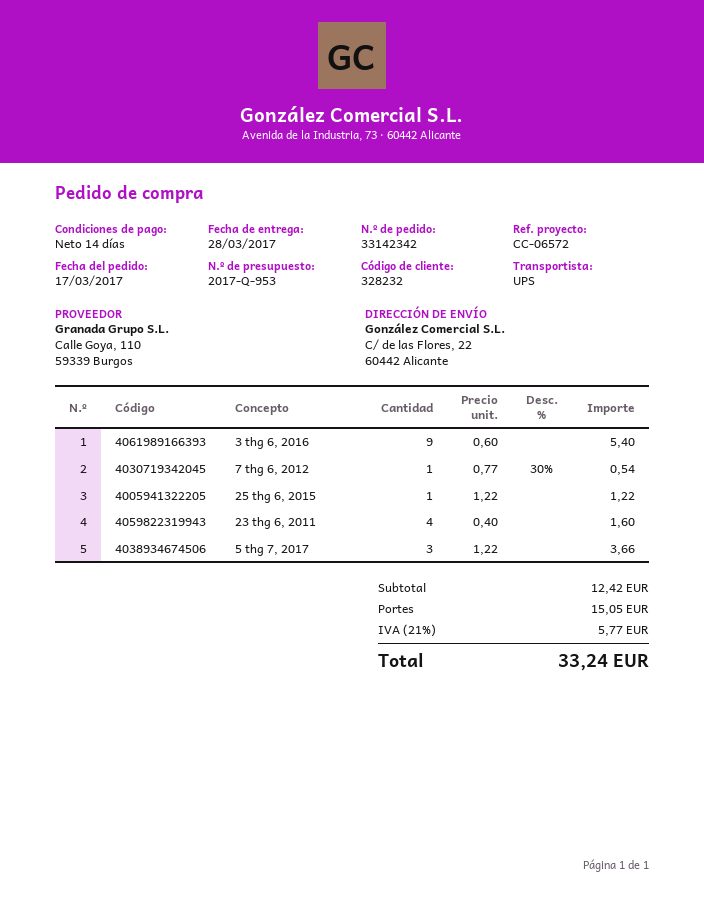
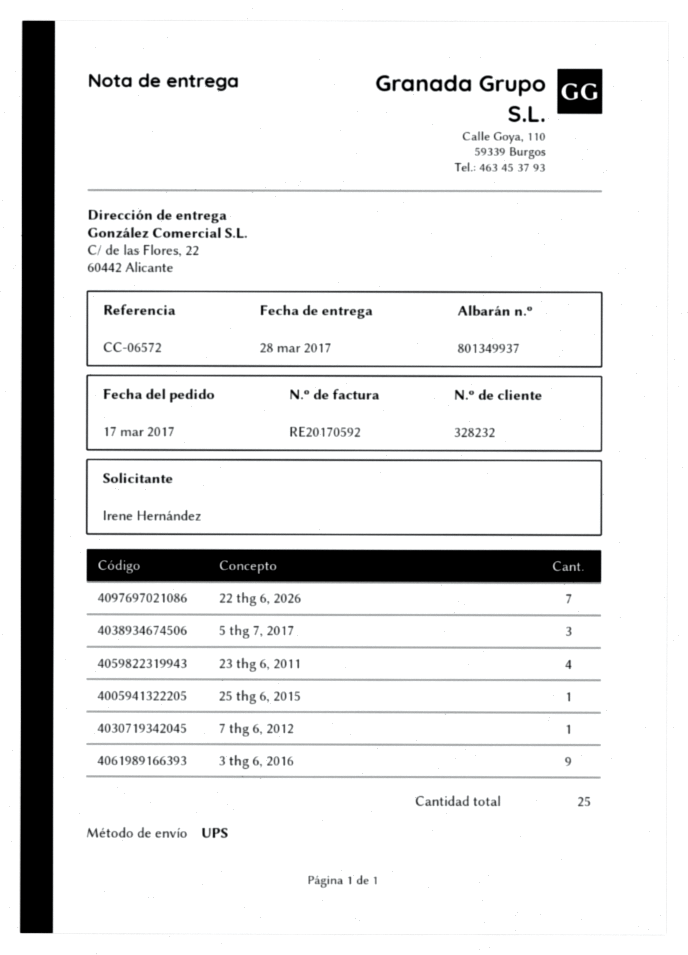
22 thg 6, 2026: none -> 7

